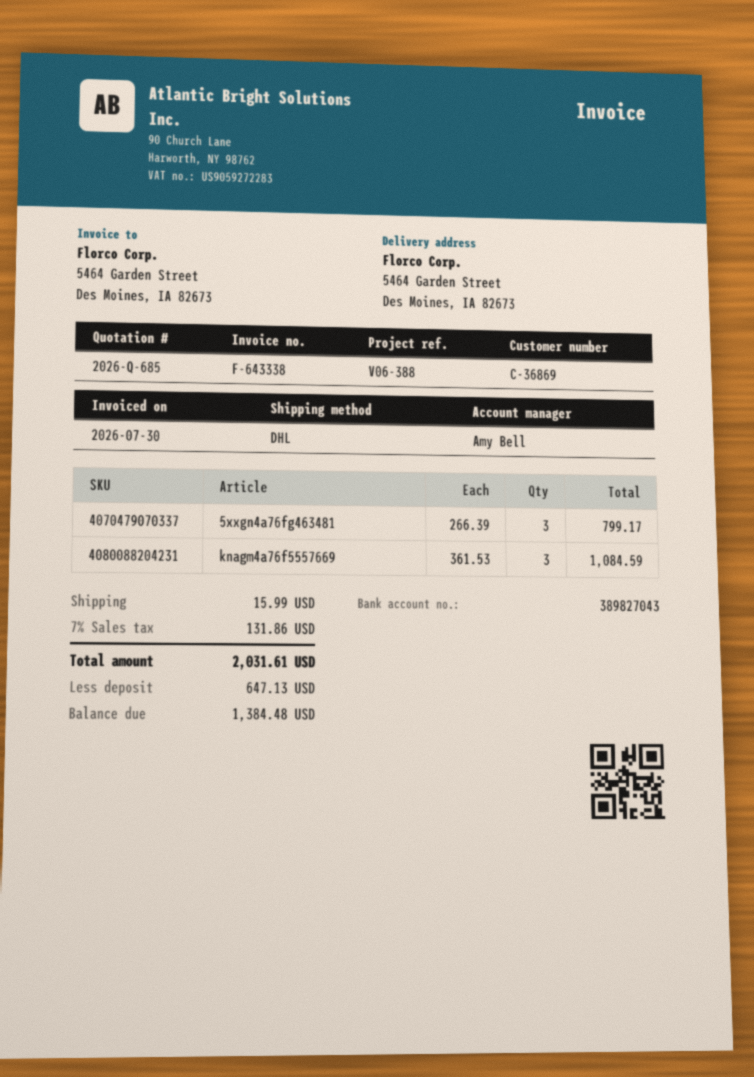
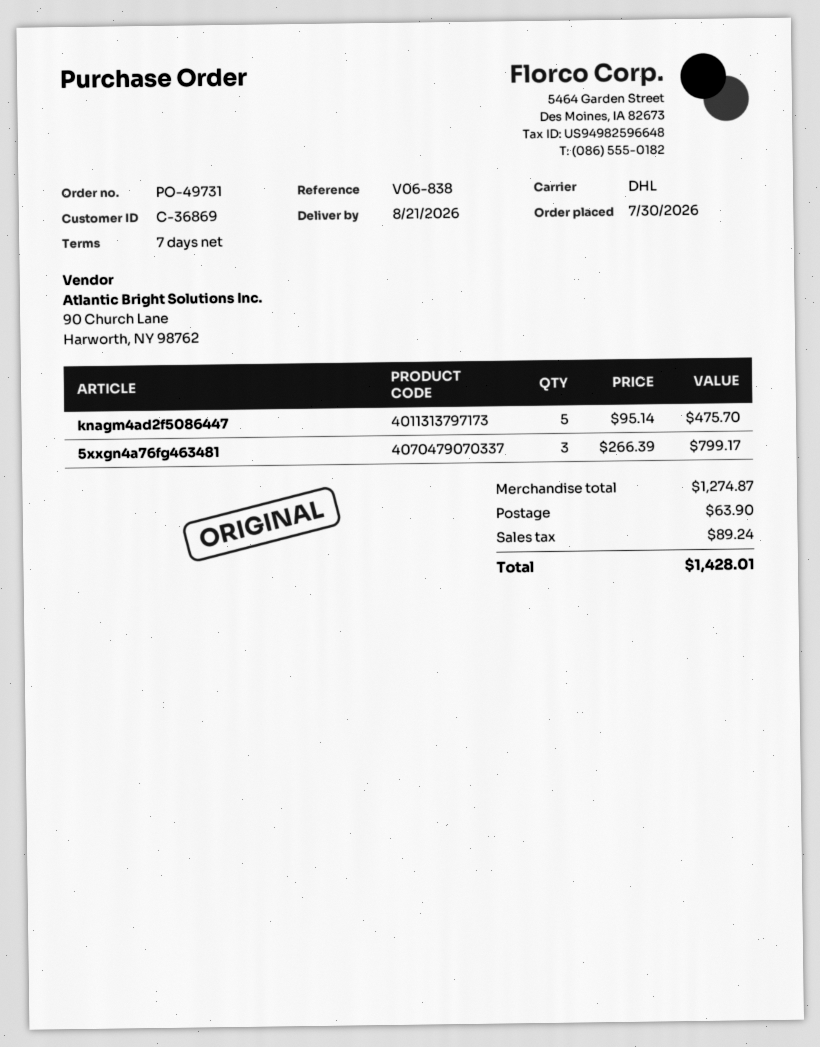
reference: V06-388 -> V06-838
knagm4a76f5557669: 3 x 361.53 = 1084.59 -> none
knagm4ad2f5086447: none -> 5 x 95.14 = 475.70
shipping: 15.99 -> 63.90
tax: 131.86 -> 89.24
total: 2031.61 -> 1428.01

